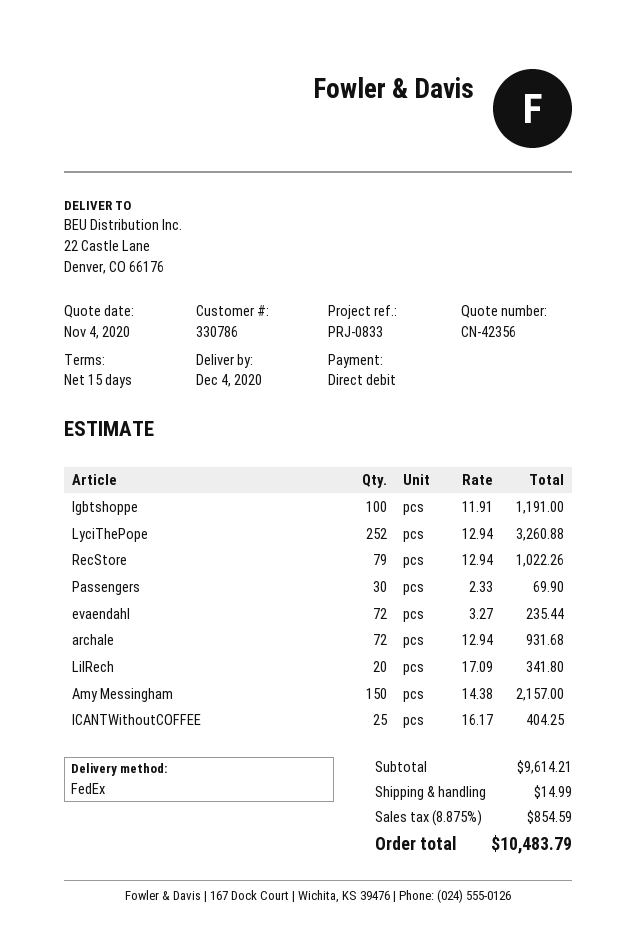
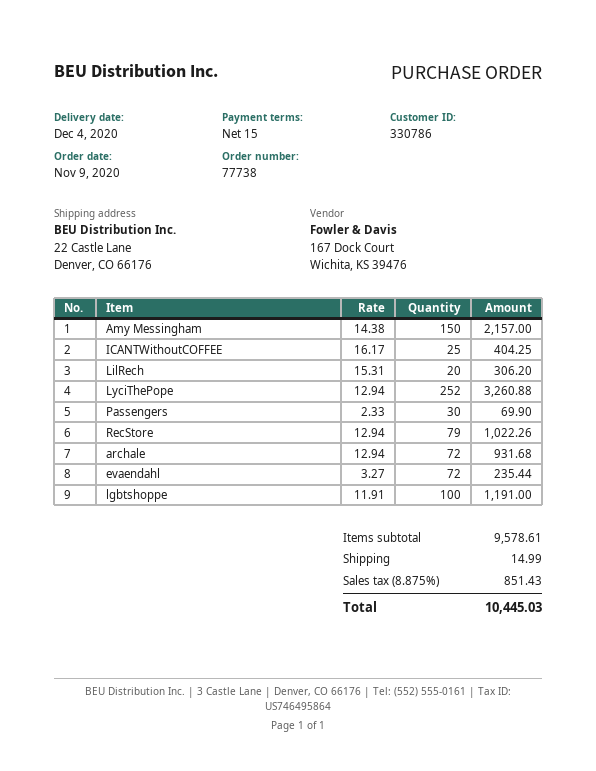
LilRech: 20 x 17.09 = 341.80 -> 20 x 15.31 = 306.20
subtotal: 9614.21 -> 9578.61
tax: 8.875% = 854.59 -> 8.875% = 851.43
total: 10483.79 -> 10445.03

